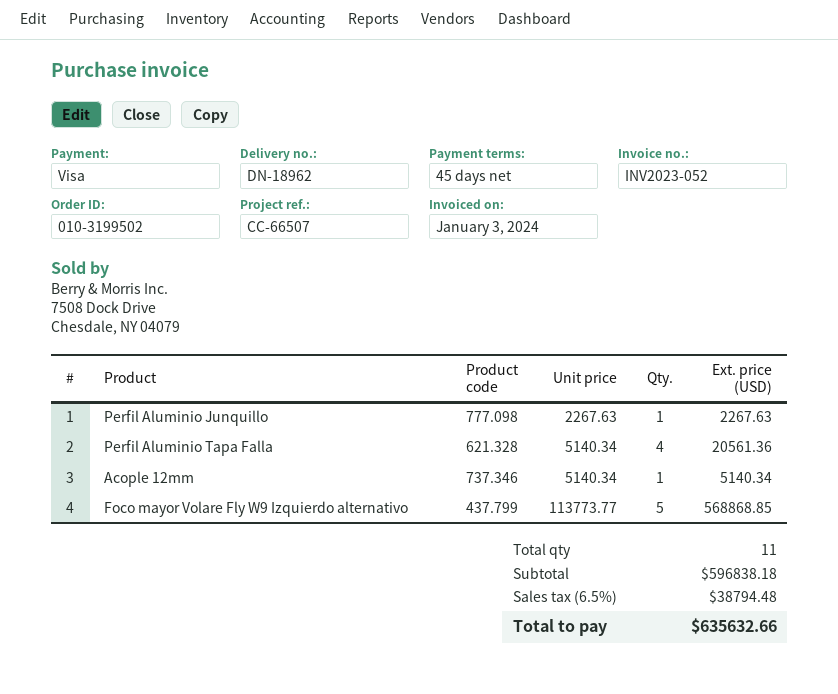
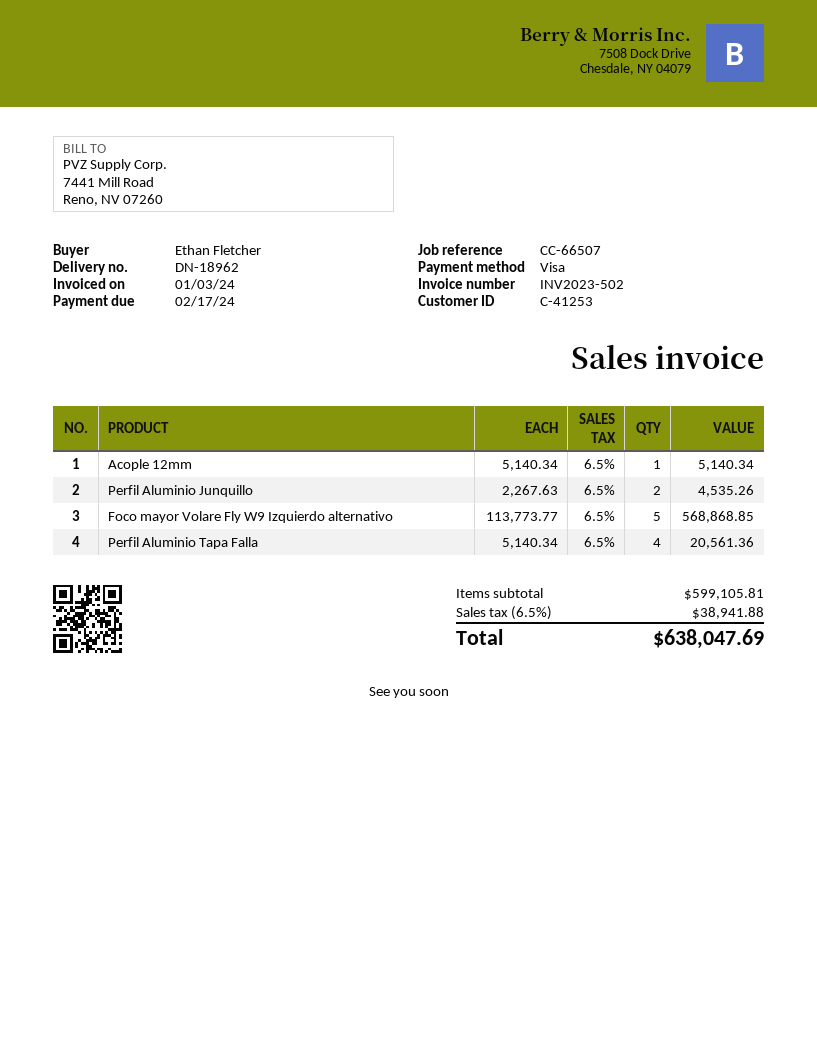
invoice number: INV2023-052 -> INV2023-502
Perfil Aluminio Junquillo: 1 x 2267.63 = 2267.63 -> 2 x 2267.63 = 4535.26
subtotal: 596838.18 -> 599105.81
tax: 6.5% = 38794.48 -> 6.5% = 38941.88
total: 635632.66 -> 638047.69

